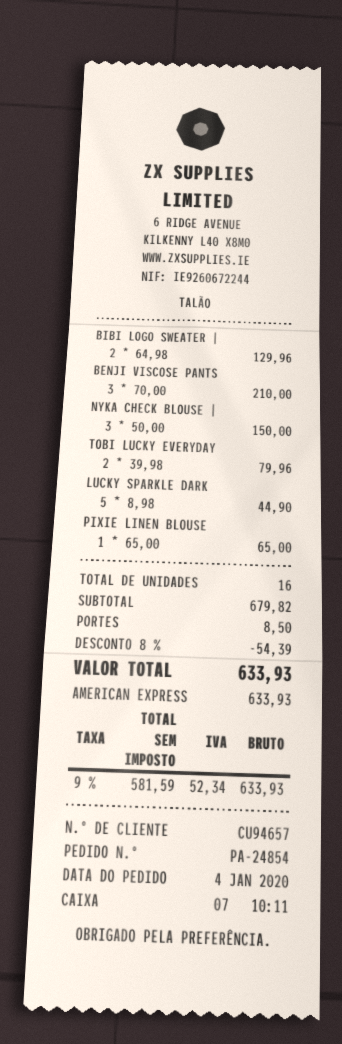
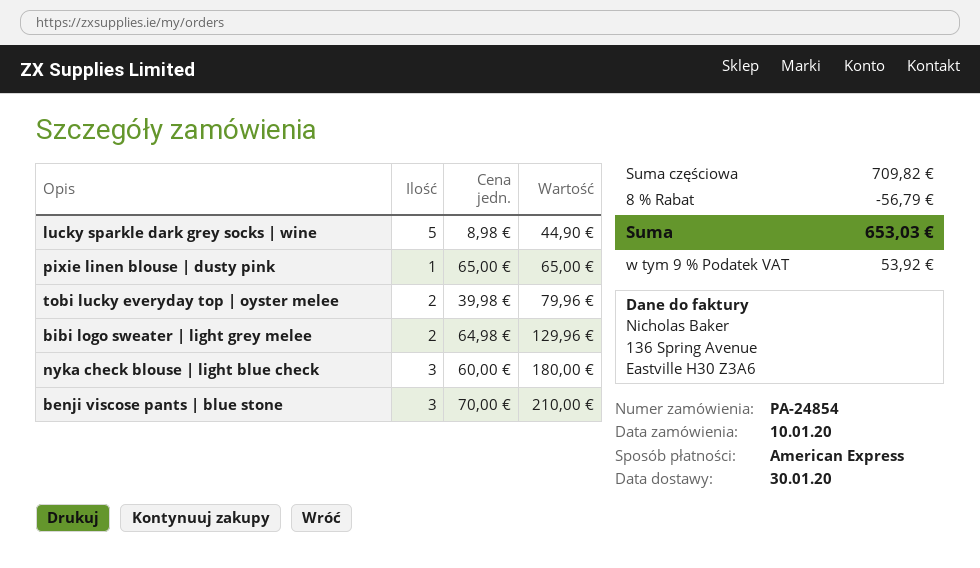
order date: 2020-01-04 -> 2020-01-10
NYKA CHECK BLOUSE |: 3 x 50.00 = 150.00 -> 3 x 60.00 = 180.00
subtotal: 679.82 -> 709.82
discount: 8% = 54.39 -> 8% = 56.79
shipping: 8.50 -> none
tax: 9% = 52.34 -> 9% = 53.92
total: 633.93 -> 653.03

